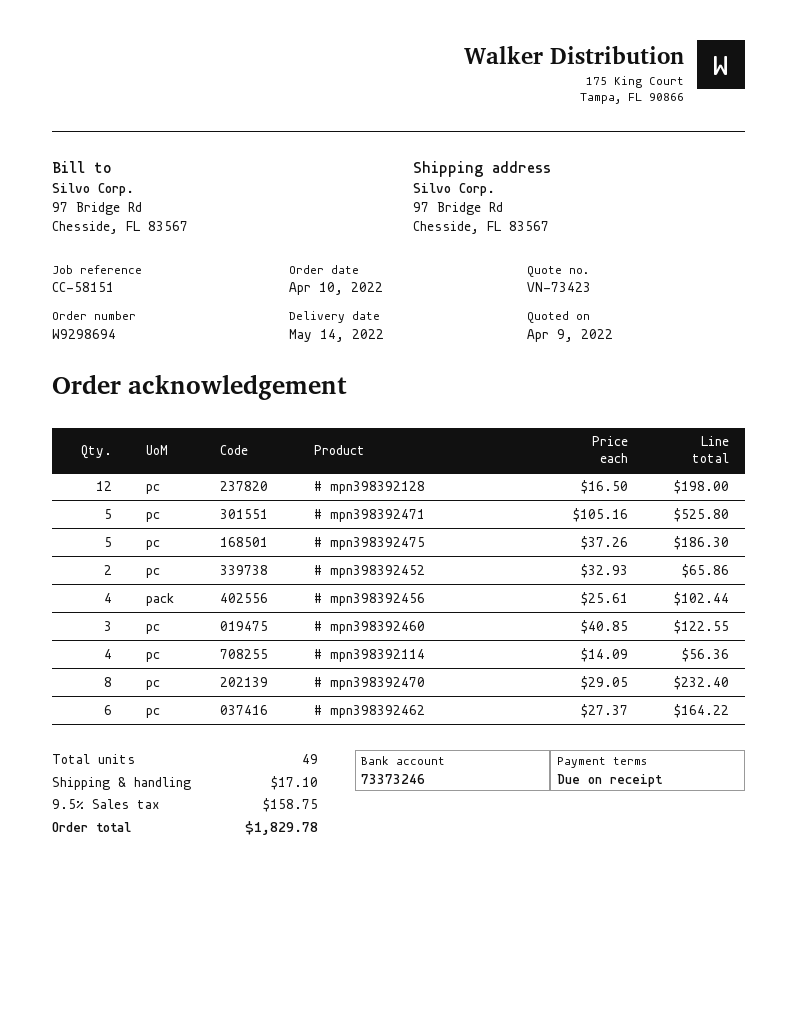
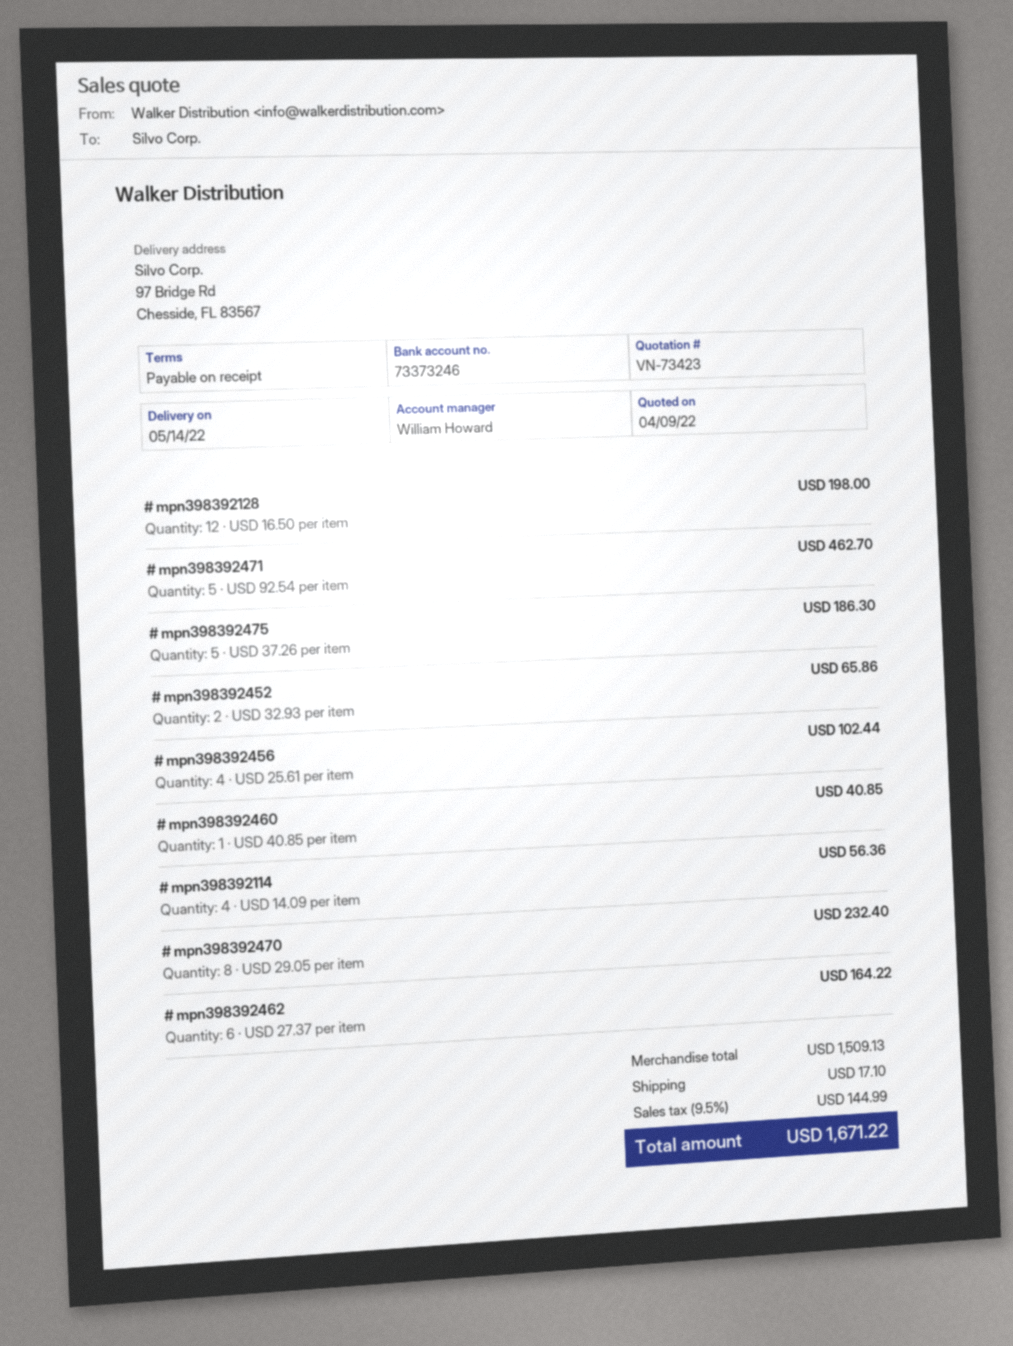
# mpn398392471: 5 x 105.16 = 525.80 -> 5 x 92.54 = 462.70
# mpn398392460: 3 x 40.85 = 122.55 -> 1 x 40.85 = 40.85
tax: 9.5% = 158.75 -> 9.5% = 144.99
total: 1829.78 -> 1671.22

